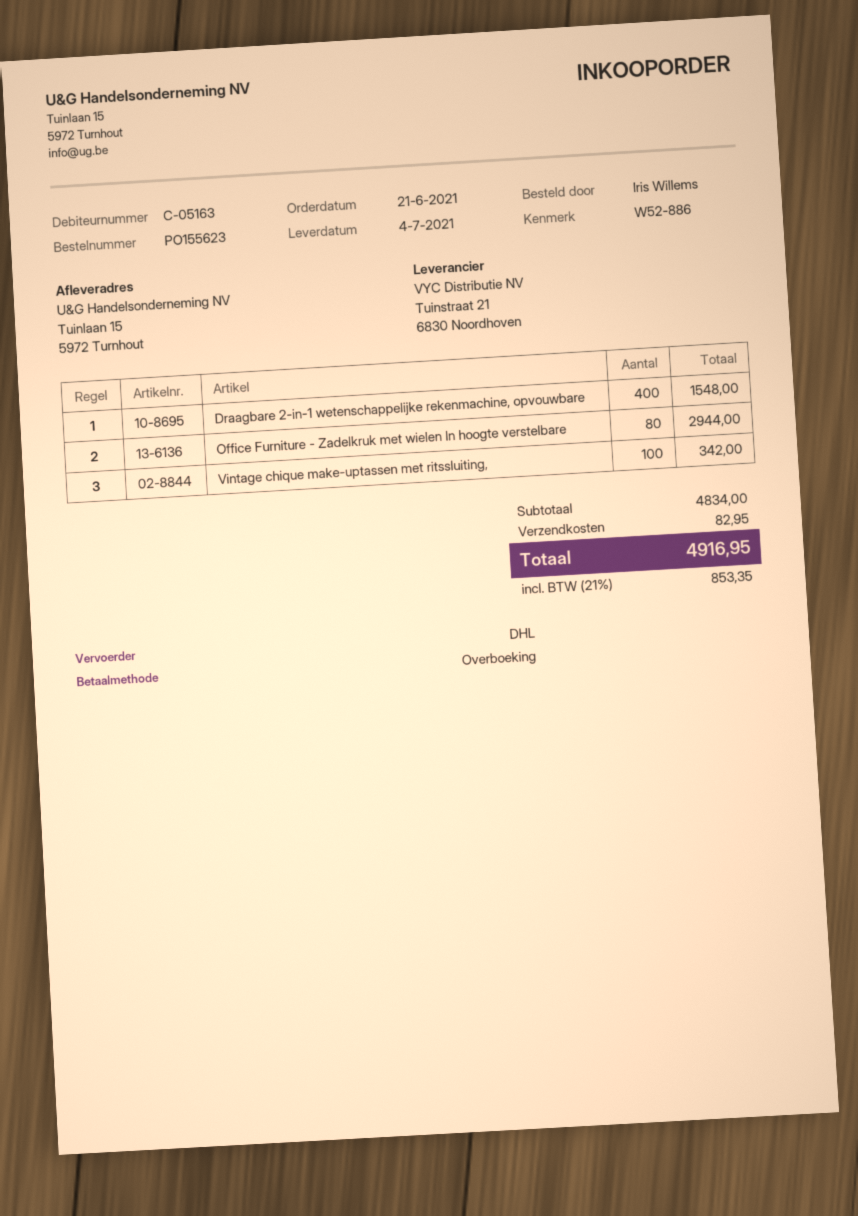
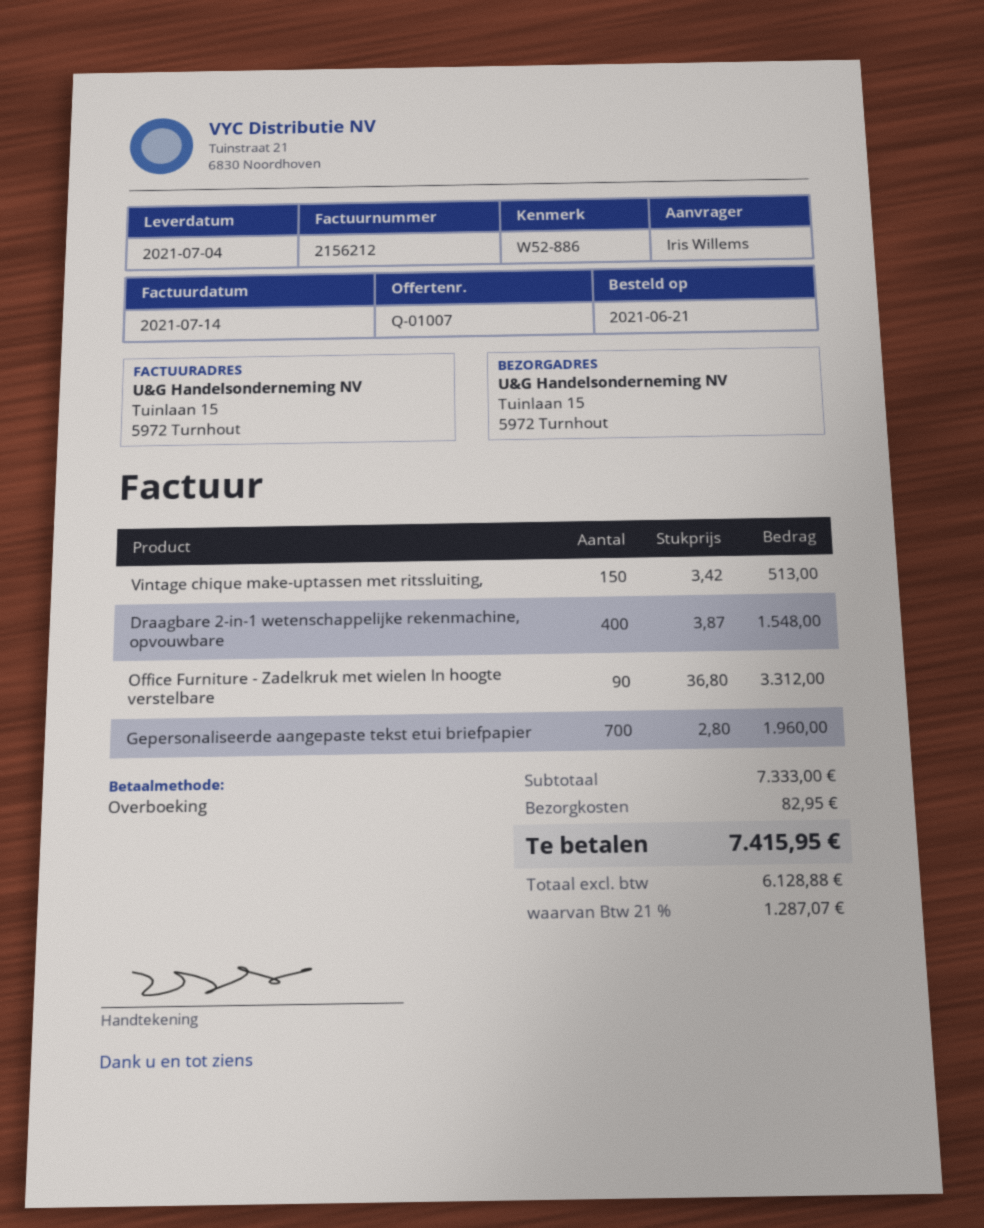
Office Furniture - Zadelkruk met wielen In hoogte verstelbare: 80 for 2944.00 -> 90 for 3312.00
Vintage chique make-uptassen met ritssluiting,: 100 for 342.00 -> 150 for 513.00
Gepersonaliseerde aangepaste tekst etui briefpapier: none -> 700 for 1960.00
subtotal: 4834.00 -> 7333.00
tax: 21% = 853.35 -> 21% = 1287.07
total: 4916.95 -> 7415.95

